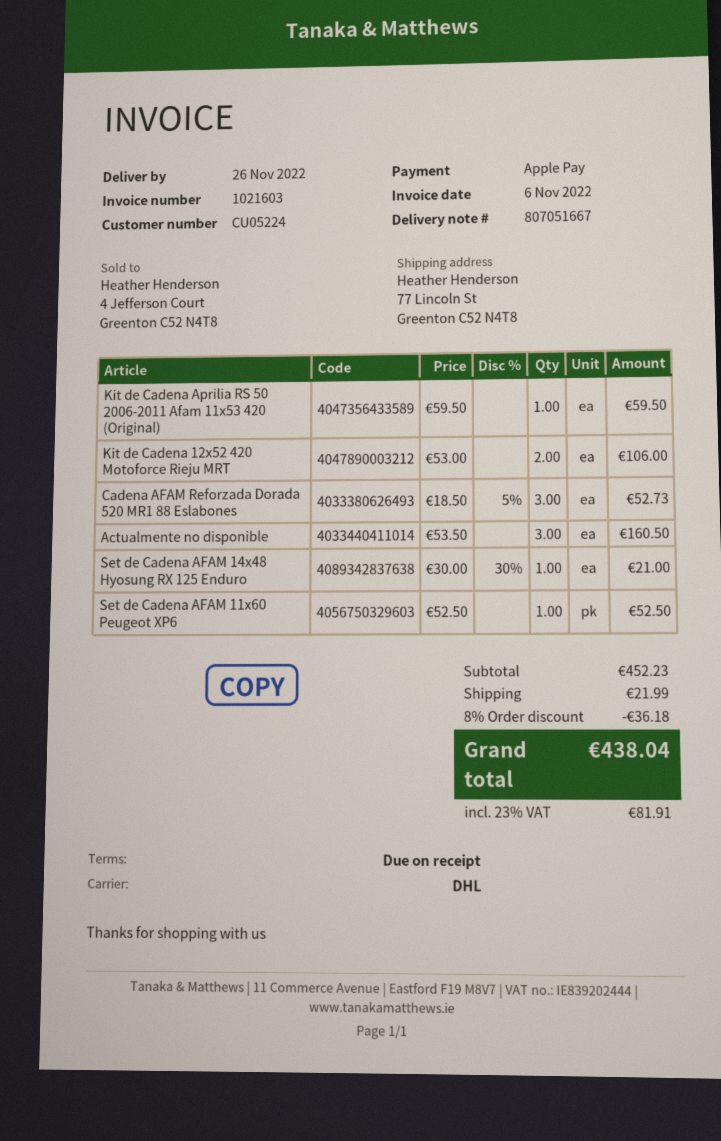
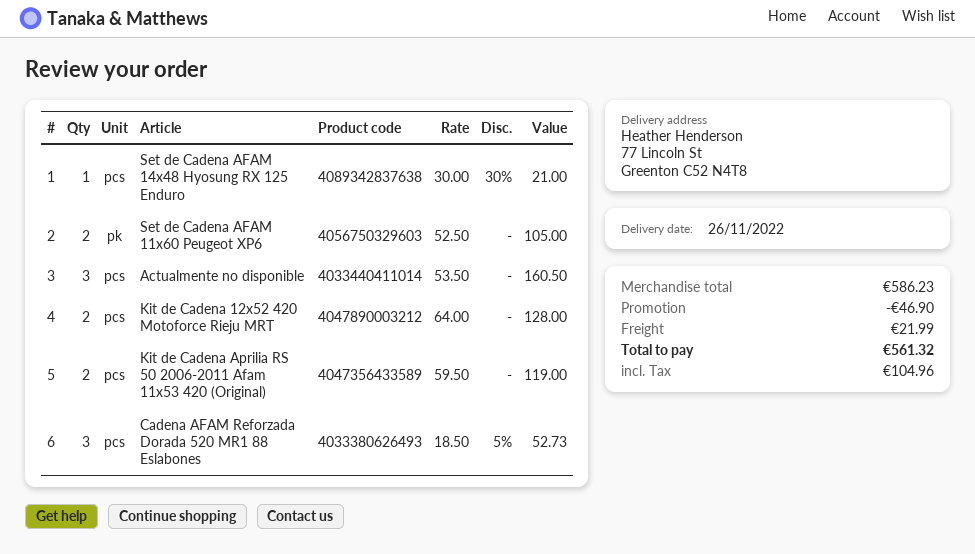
Kit de Cadena Aprilia RS 50 2006-2011 Afam 11x53 420 (Original): 1 x 59.50 = 59.50 -> 2 x 59.50 = 119.00
Kit de Cadena 12x52 420 Motoforce Rieju MRT: 2 x 53.00 = 106.00 -> 2 x 64.00 = 128.00
Set de Cadena AFAM 11x60 Peugeot XP6: 1 x 52.50 = 52.50 -> 2 x 52.50 = 105.00
subtotal: 452.23 -> 586.23
discount: 36.18 -> 46.90
tax: 81.91 -> 104.96
total: 438.04 -> 561.32

